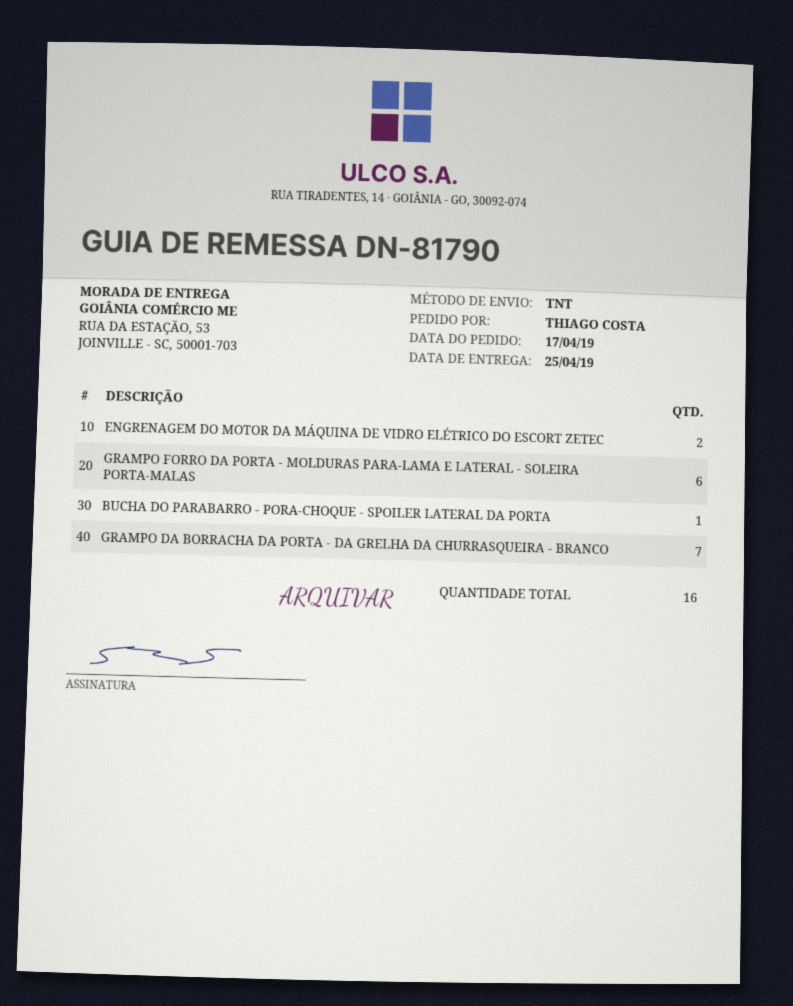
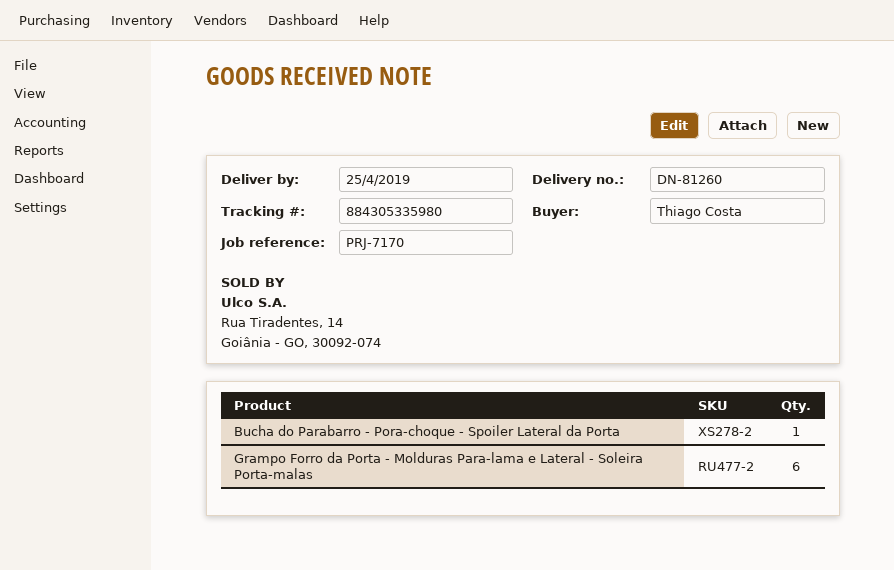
delivery note number: DN-81790 -> DN-81260
ENGRENAGEM DO MOTOR DA MÁQUINA DE VIDRO ELÉTRICO DO ESCORT ZETEC: 2 -> none
GRAMPO DA BORRACHA DA PORTA - DA GRELHA DA CHURRASQUEIRA - BRANCO: 7 -> none

